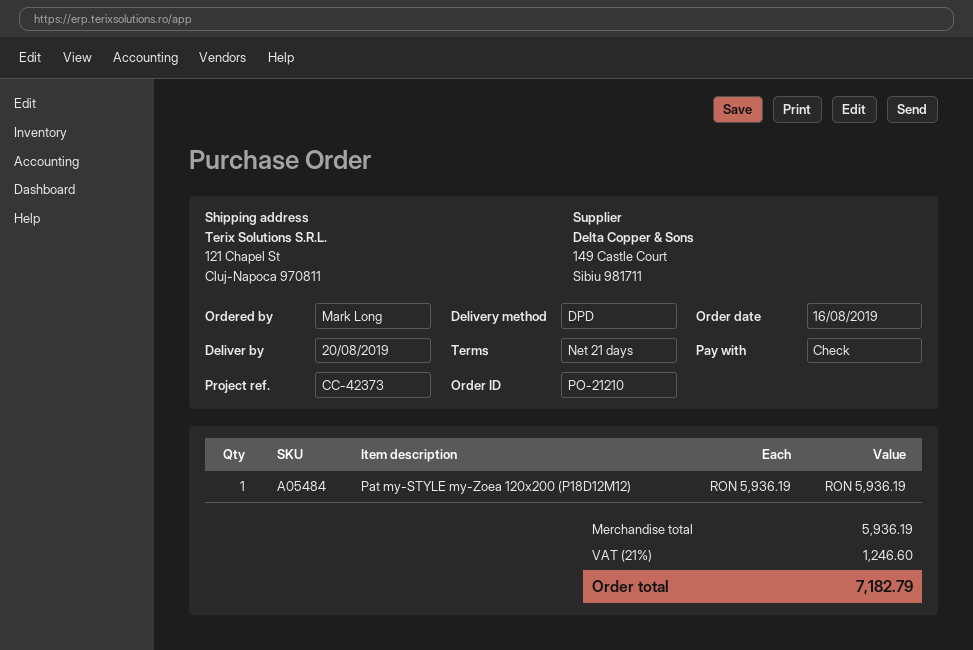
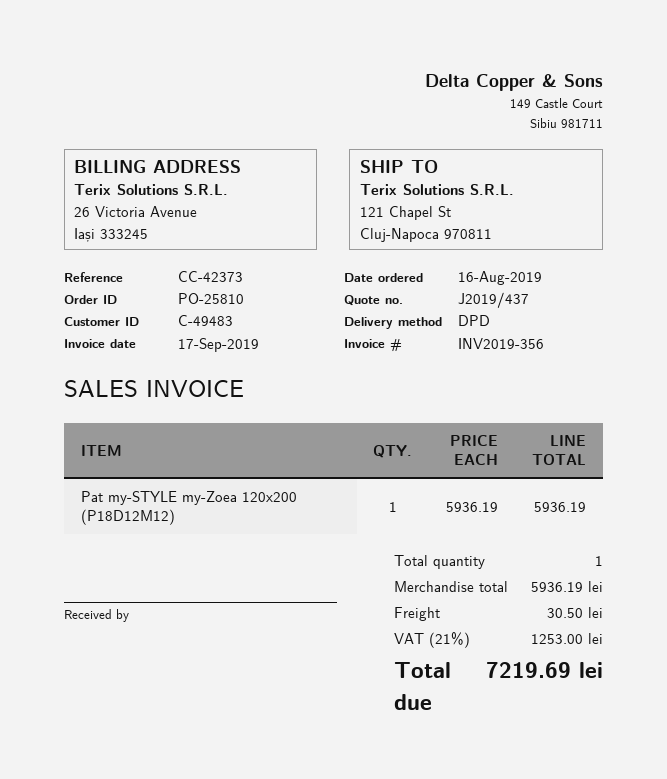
order number: PO-21210 -> PO-25810
shipping: none -> 30.50
tax: 21% = 1246.60 -> 21% = 1253.00
total: 7182.79 -> 7219.69

